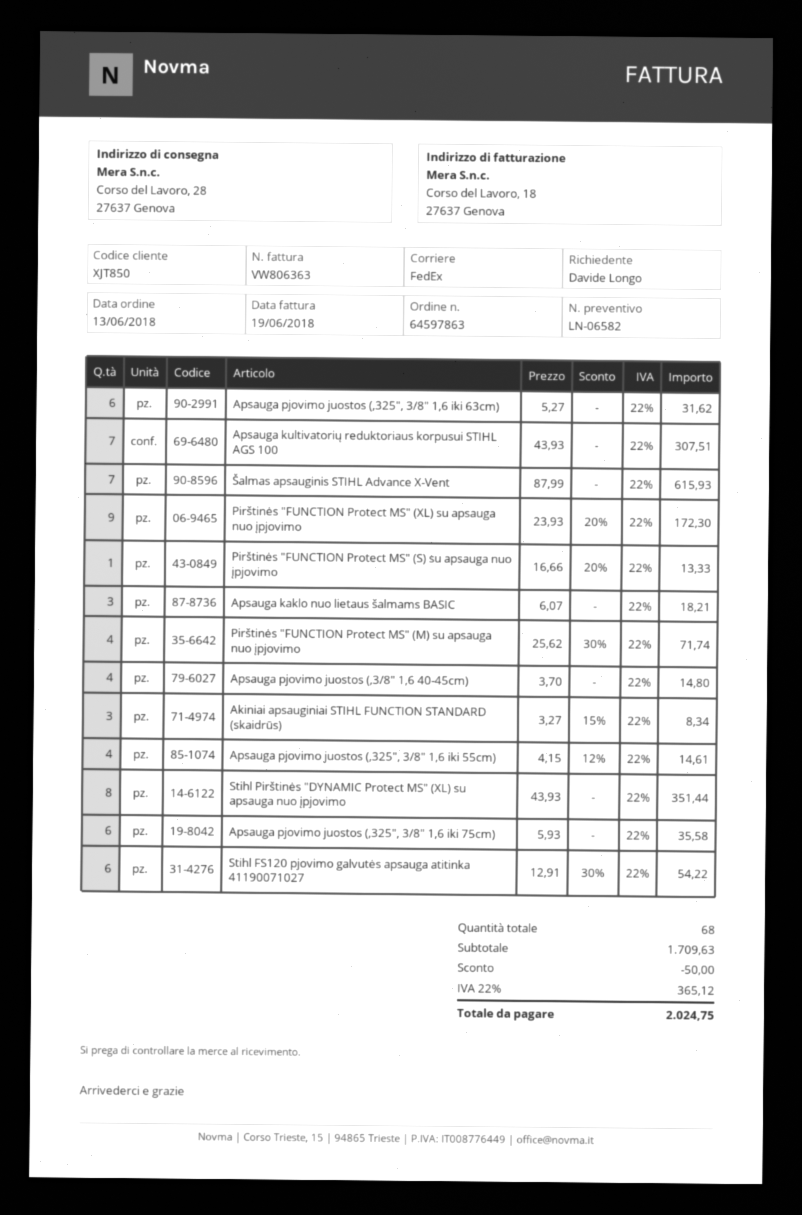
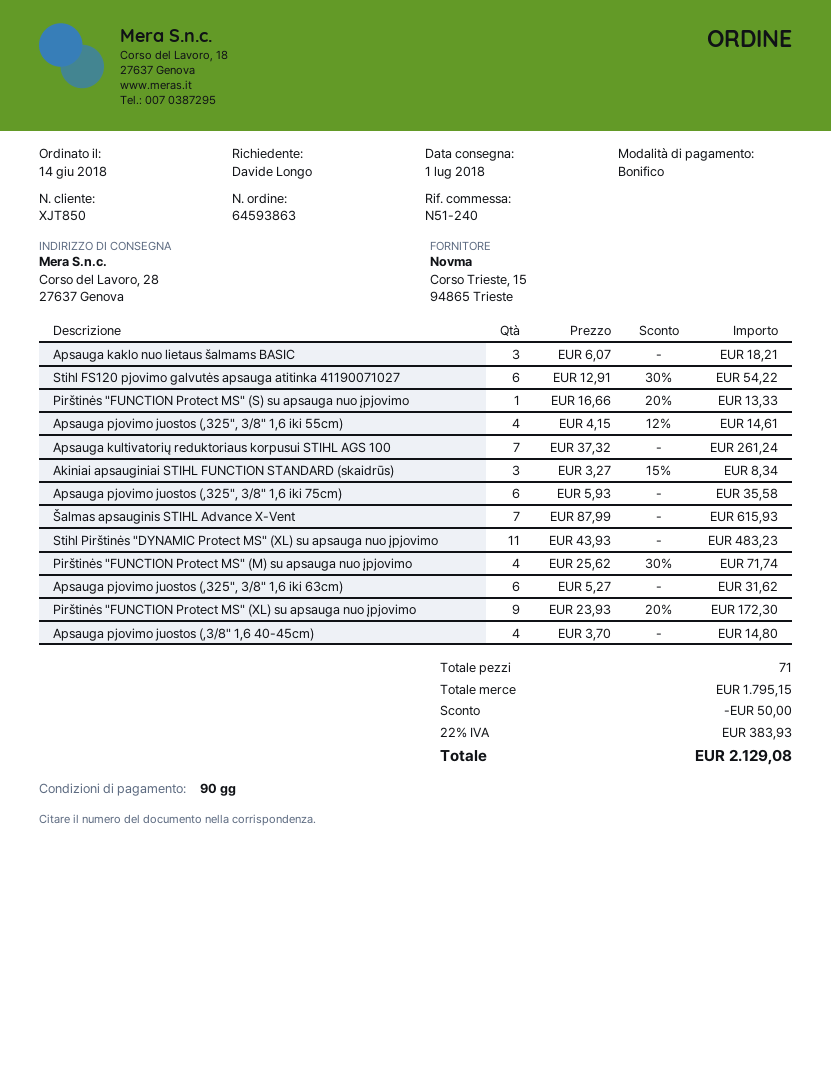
order number: 64597863 -> 64593863
order date: 2018-06-13 -> 2018-06-14
Apsauga kultivatorių reduktoriaus korpusui STIHL AGS 100: 7 x 43.93 = 307.51 -> 7 x 37.32 = 261.24
Stihl Pirštinės "DYNAMIC Protect MS" (XL) su apsauga nuo įpjovimo: 8 x 43.93 = 351.44 -> 11 x 43.93 = 483.23
total quantity: 68 -> 71
subtotal: 1709.63 -> 1795.15
tax: 22% = 365.12 -> 22% = 383.93
total: 2024.75 -> 2129.08

